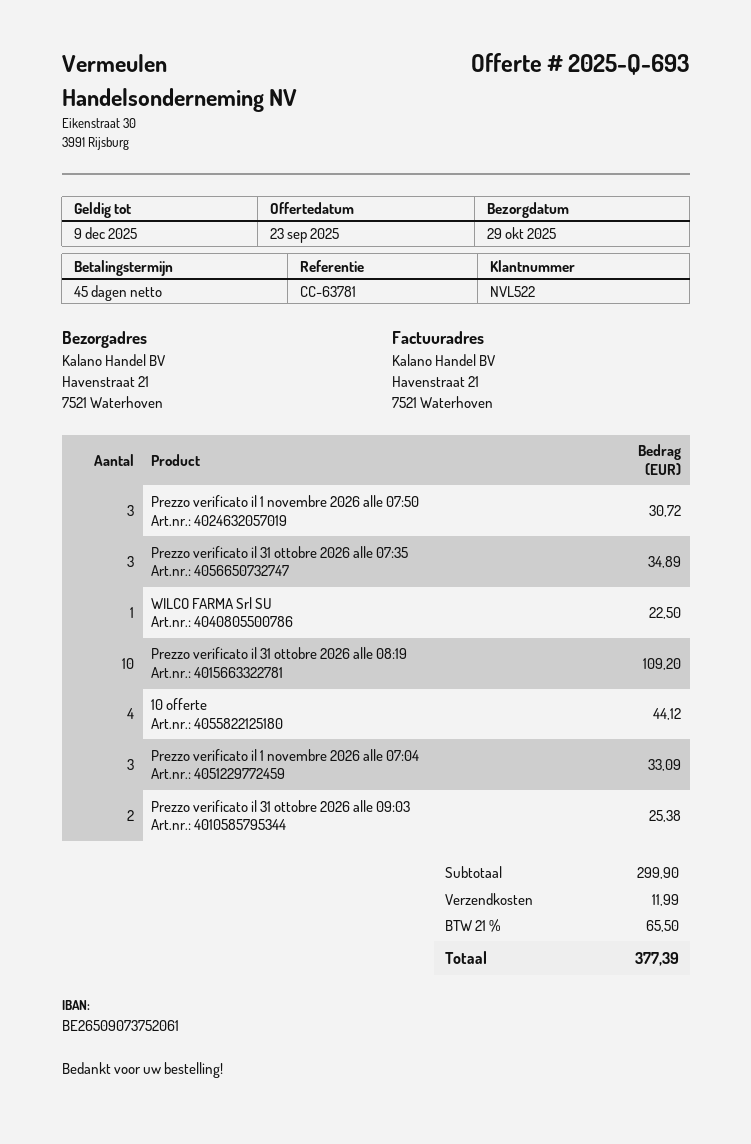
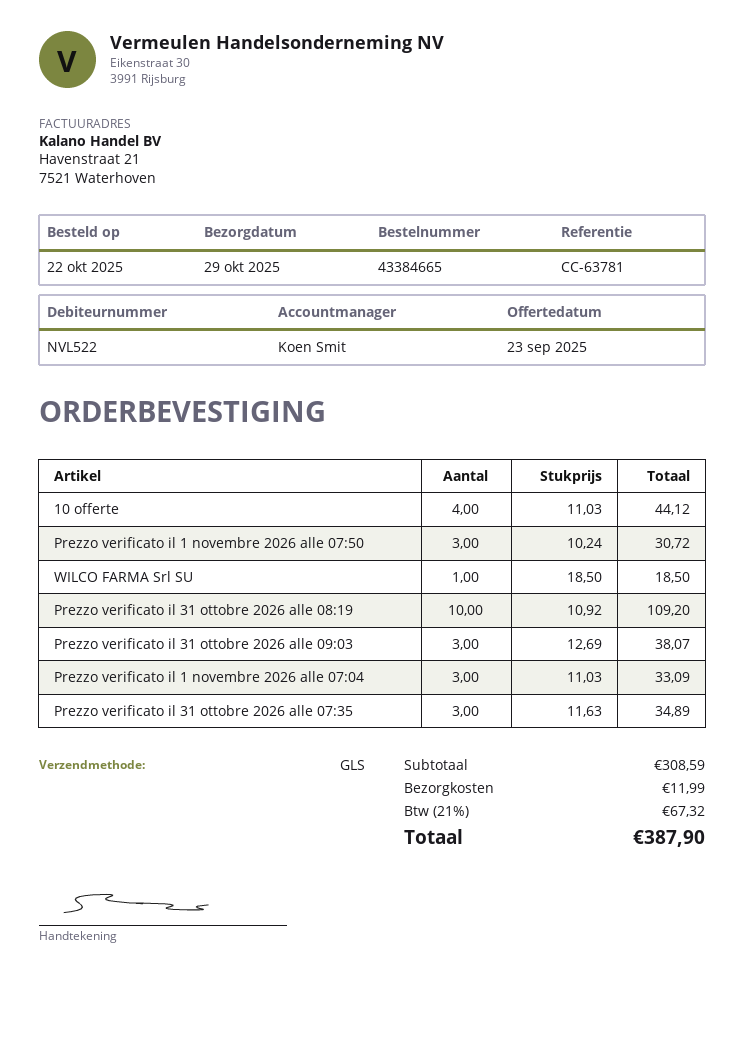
WILCO FARMA Srl SU: 1 for 22.50 -> 1 for 18.50
Prezzo verificato il 31 ottobre 2026 alle 09:03: 2 for 25.38 -> 3 for 38.07
subtotal: 299.90 -> 308.59
tax: 21% = 65.50 -> 21% = 67.32
total: 377.39 -> 387.90

